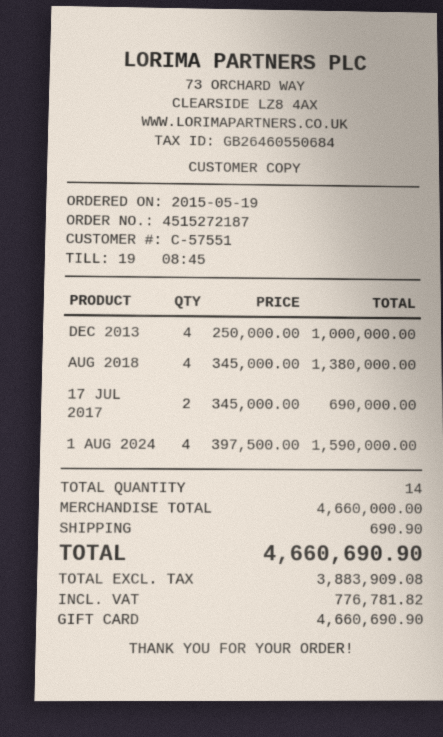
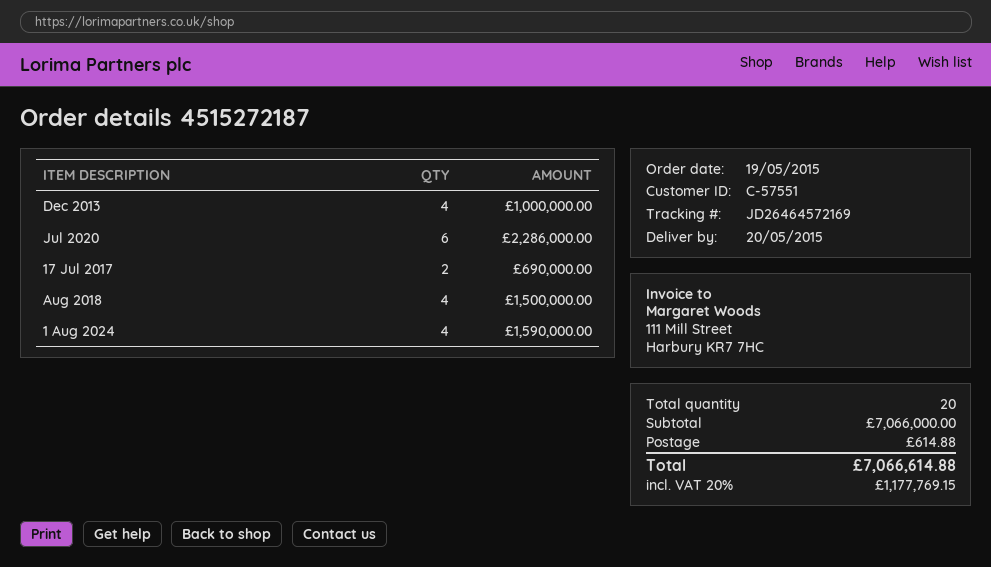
AUG 2018: 4 for 1380000.00 -> 4 for 1500000.00
Jul 2020: none -> 6 for 2286000.00
total quantity: 14 -> 20
subtotal: 4660000.00 -> 7066000.00
shipping: 690.90 -> 614.88
tax: 776781.82 -> 1177769.15
total: 4660690.90 -> 7066614.88

